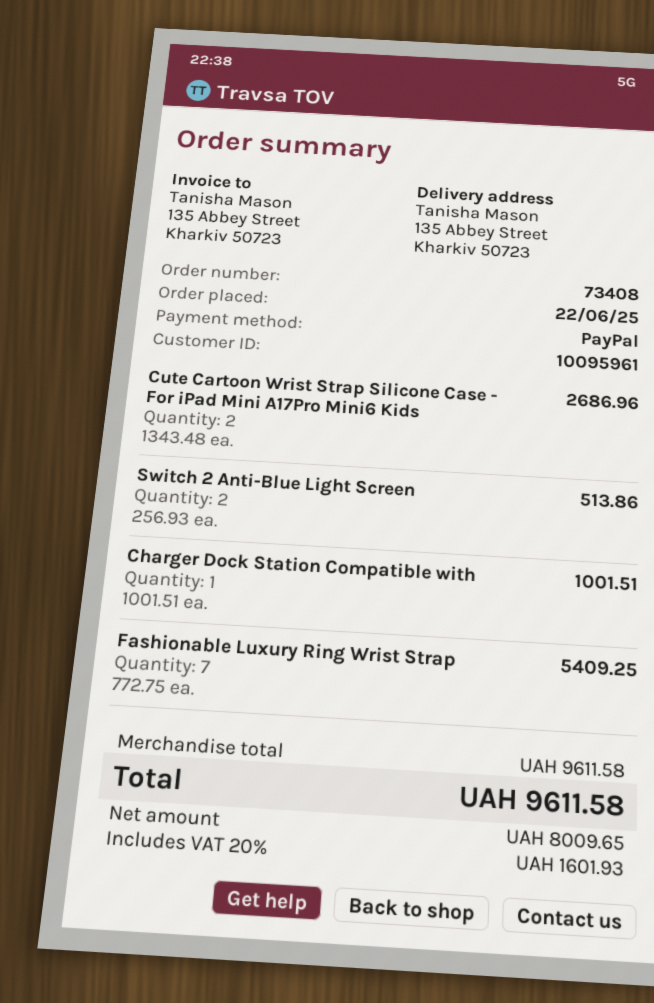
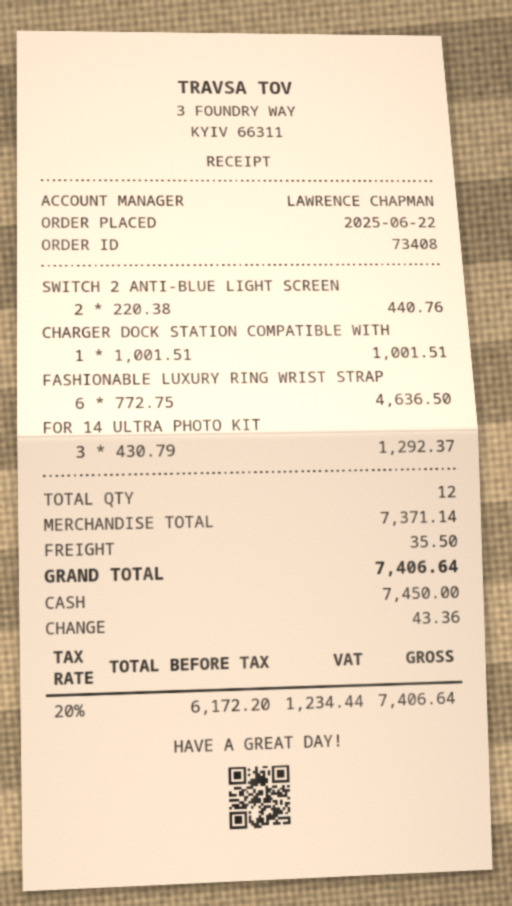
payment method: PayPal -> cash
Cute Cartoon Wrist Strap Silicone Case - For iPad Mini A17Pro Mini6 Kids: 2 x 1343.48 = 2686.96 -> none
Switch 2 Anti-Blue Light Screen: 2 x 256.93 = 513.86 -> 2 x 220.38 = 440.76
Fashionable Luxury Ring Wrist Strap: 7 x 772.75 = 5409.25 -> 6 x 772.75 = 4636.50
FOR 14 ULTRA PHOTO KIT: none -> 3 x 430.79 = 1292.37
subtotal: 9611.58 -> 7371.14
shipping: none -> 35.50
net: 8009.65 -> 6172.20
tax: 20% = 1601.93 -> 20% = 1234.44
total: 9611.58 -> 7406.64

